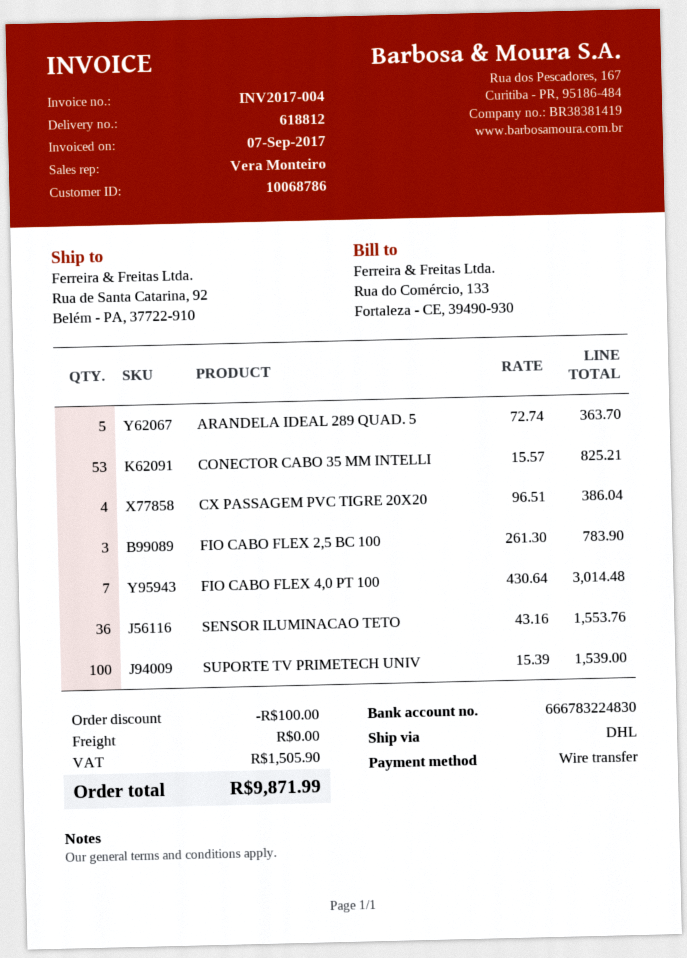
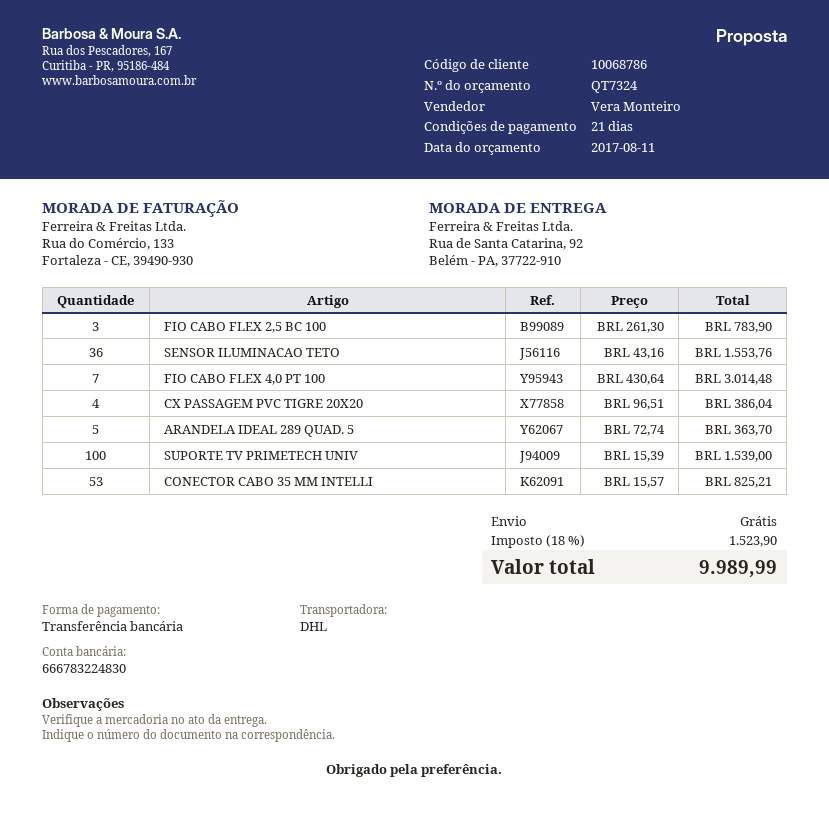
discount: 100.00 -> none
tax: 1505.90 -> 1523.90
total: 9871.99 -> 9989.99

